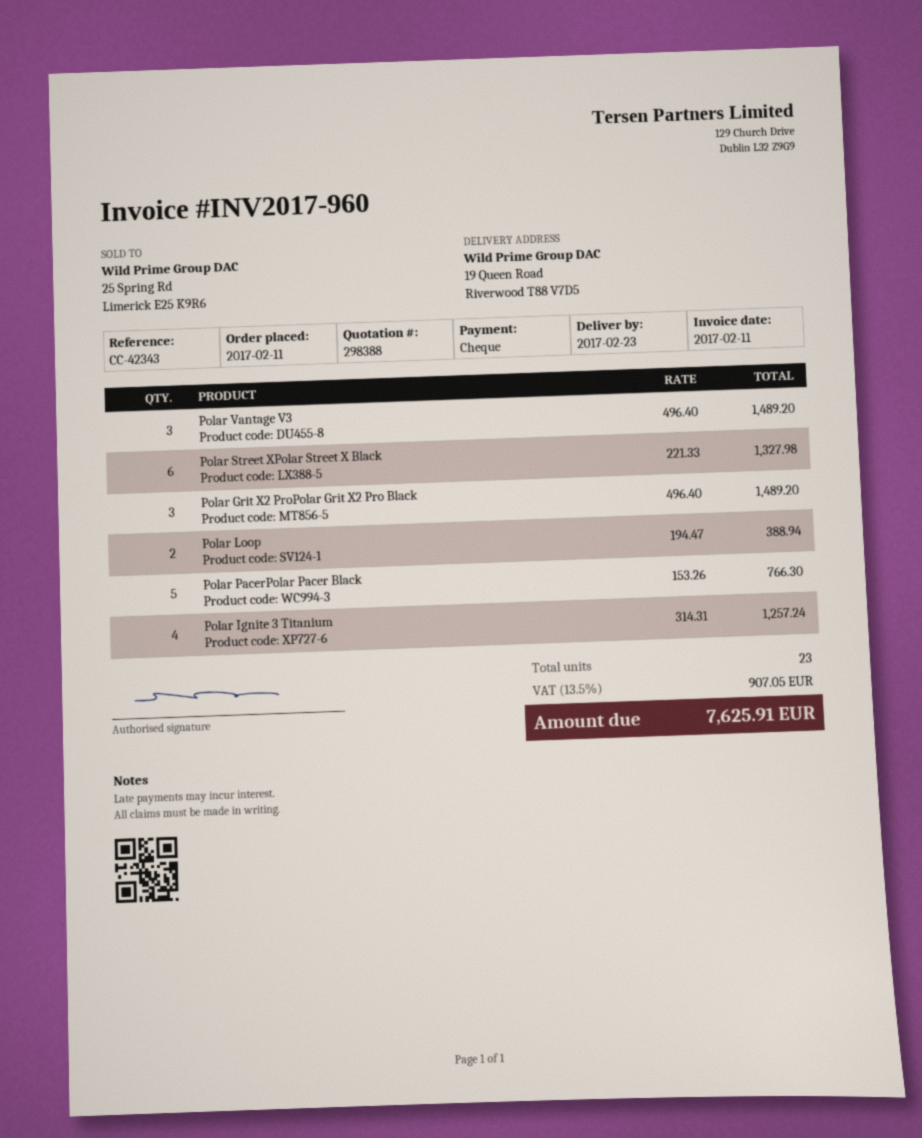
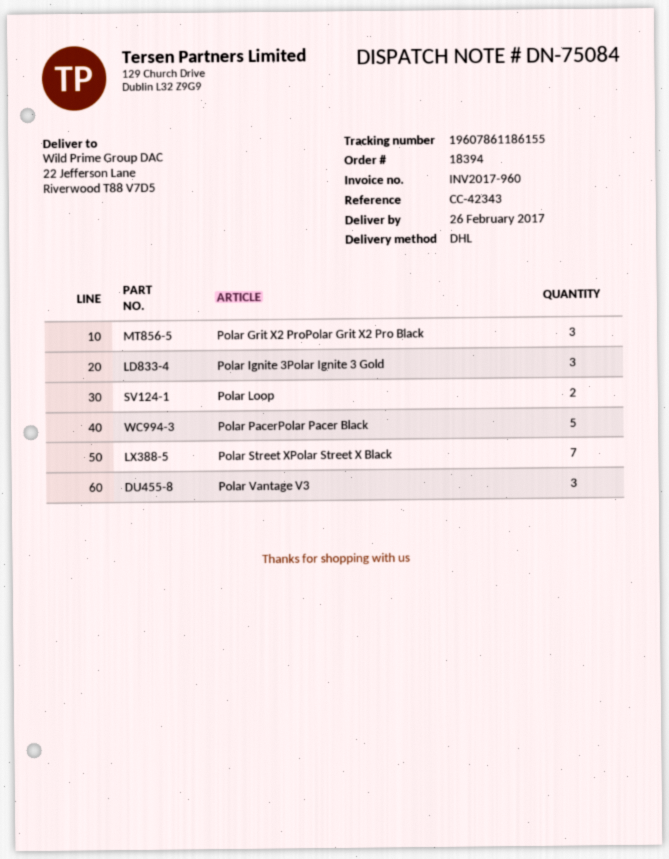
delivery date: 2017-02-23 -> 2017-02-26
ship to: 19 Queen Road, Riverwood T88 V7D5 -> 22 Jefferson Lane, Riverwood T88 V7D5
Polar Street XPolar Street X Black: 6 -> 7
Polar Ignite 3 Titanium: 4 -> none
Polar Ignite 3Polar Ignite 3 Gold: none -> 3

